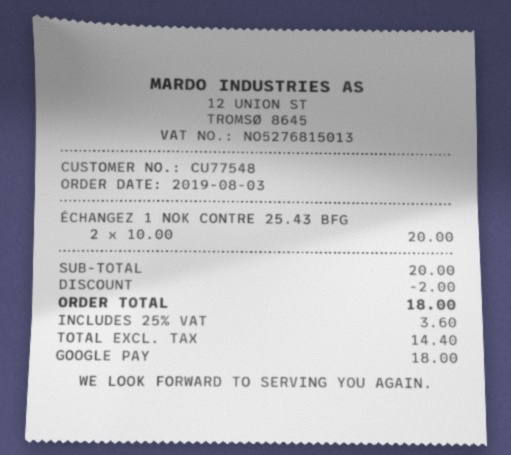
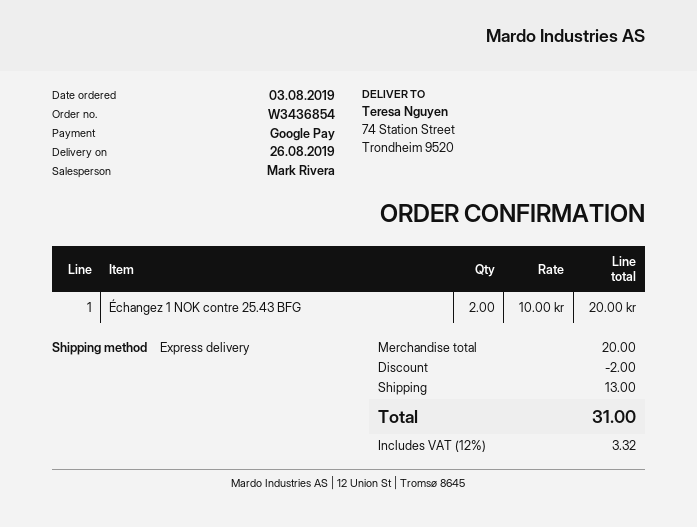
shipping: none -> 13.00
tax: 25% = 3.60 -> 12% = 3.32
total: 18.00 -> 31.00

